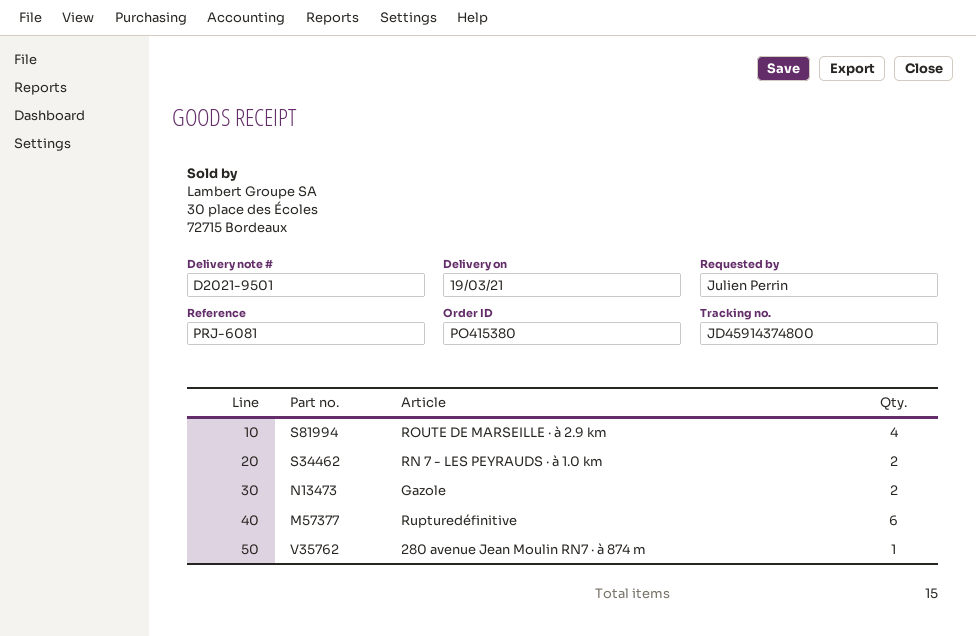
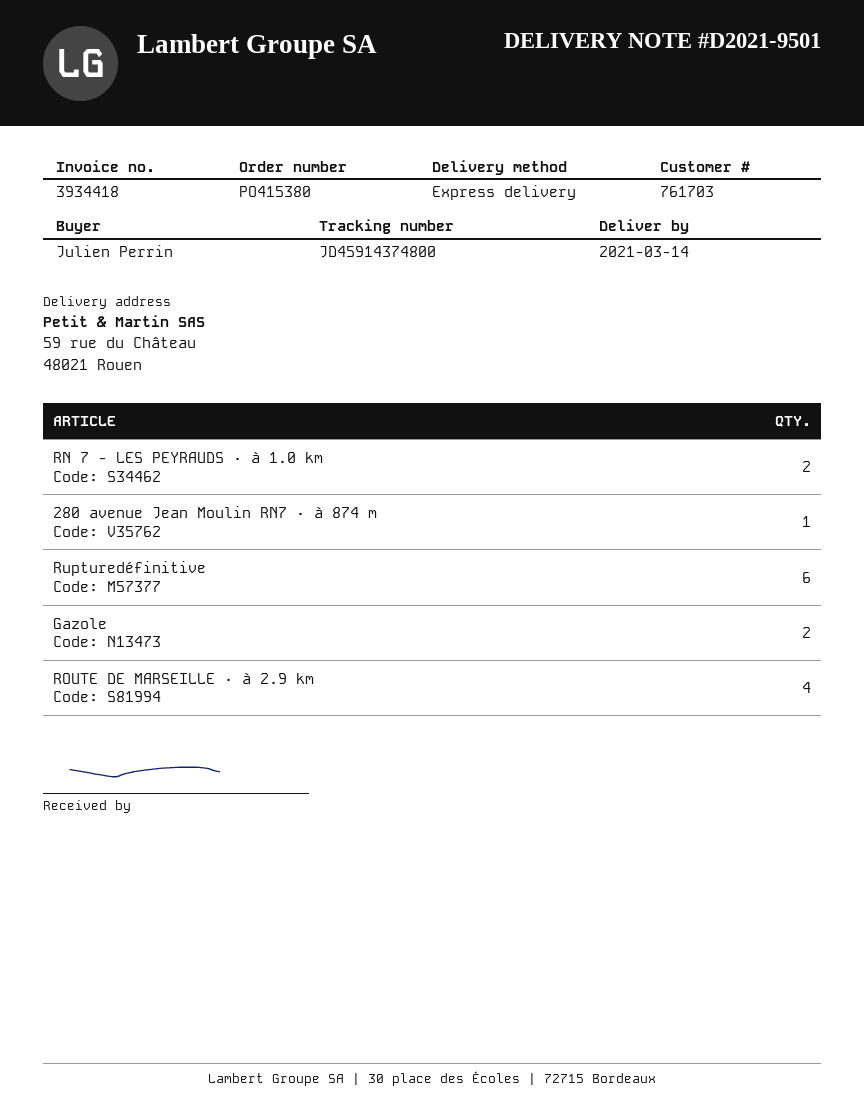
delivery date: 2021-03-19 -> 2021-03-14

